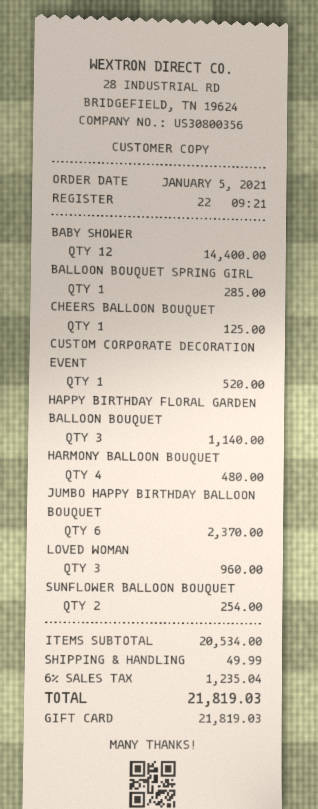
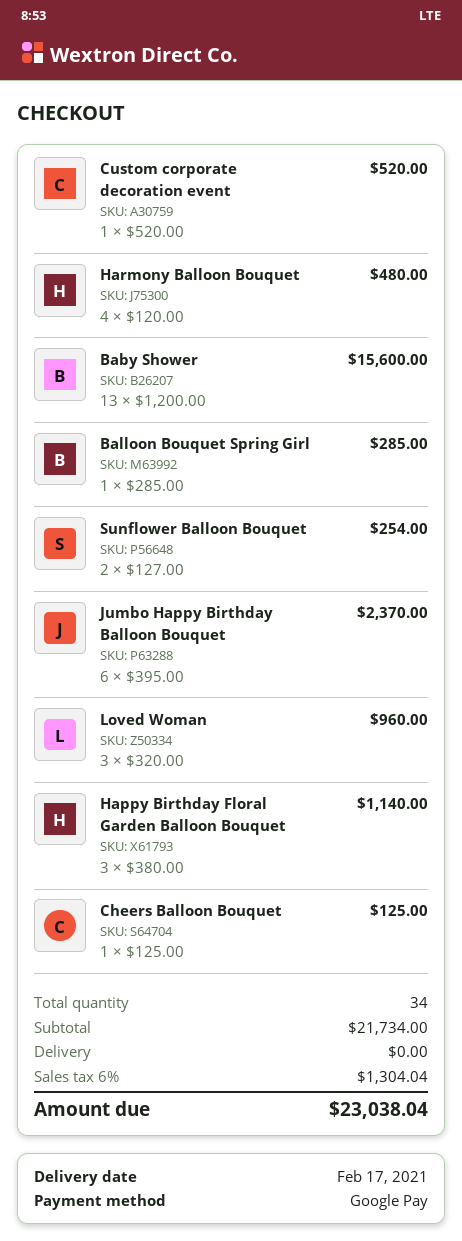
payment method: gift card -> Google Pay
BABY SHOWER: 12 for 14400.00 -> 13 for 15600.00
subtotal: 20534.00 -> 21734.00
shipping: 49.99 -> 0.00
tax: 6% = 1235.04 -> 6% = 1304.04
total: 21819.03 -> 23038.04

